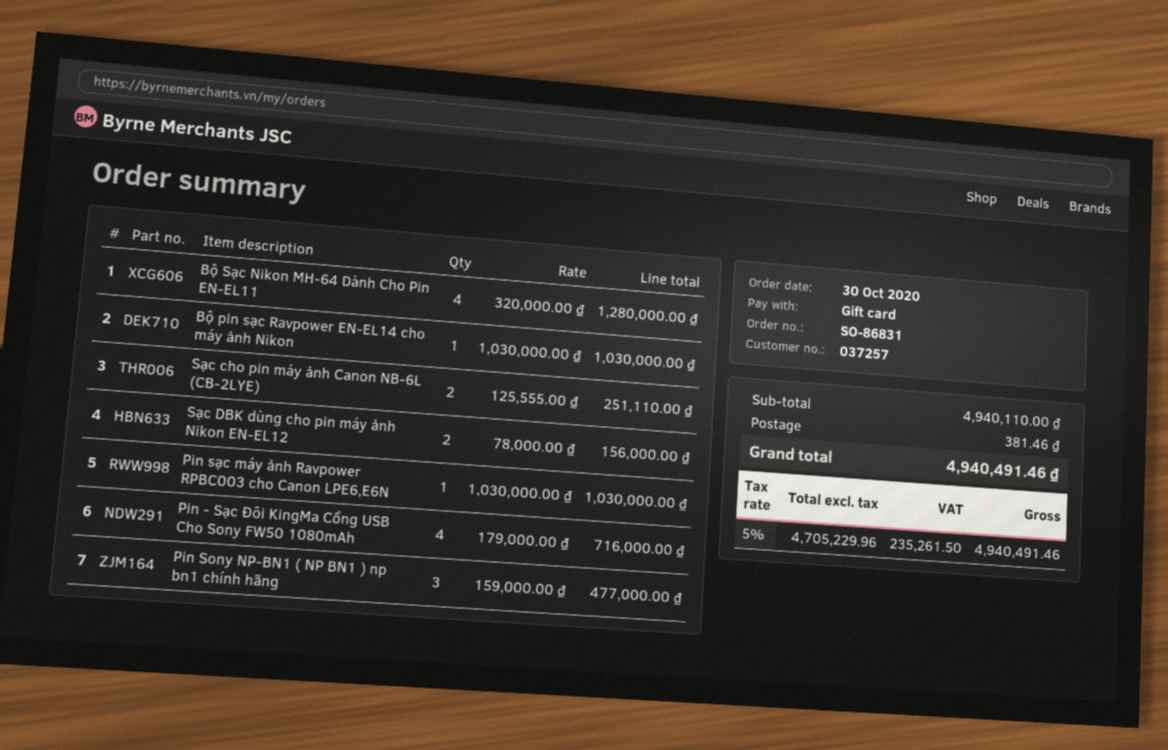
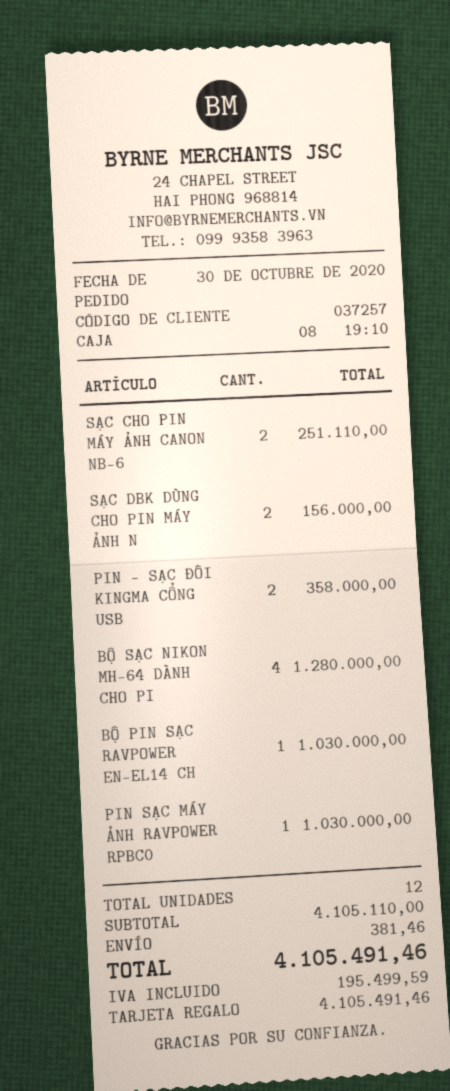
Pin - Sạc Đôi KingMa Cổng USB Cho Sony FW50 1080mAh: 4 for 716000.00 -> 2 for 358000.00
Pin Sony NP-BN1 ( NP BN1 ) np bn1 chính hãng: 3 for 477000.00 -> none
subtotal: 4940110.00 -> 4105110.00
tax: 235261.50 -> 195499.59
total: 4940491.46 -> 4105491.46

